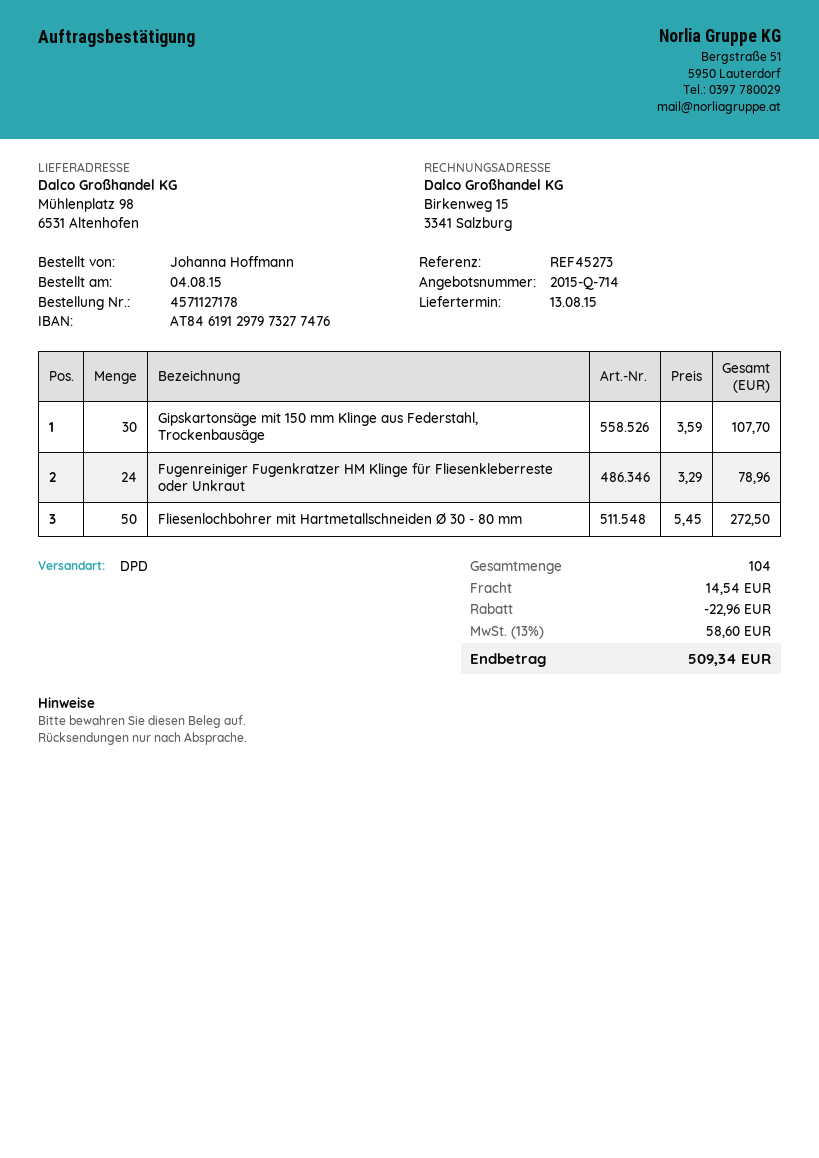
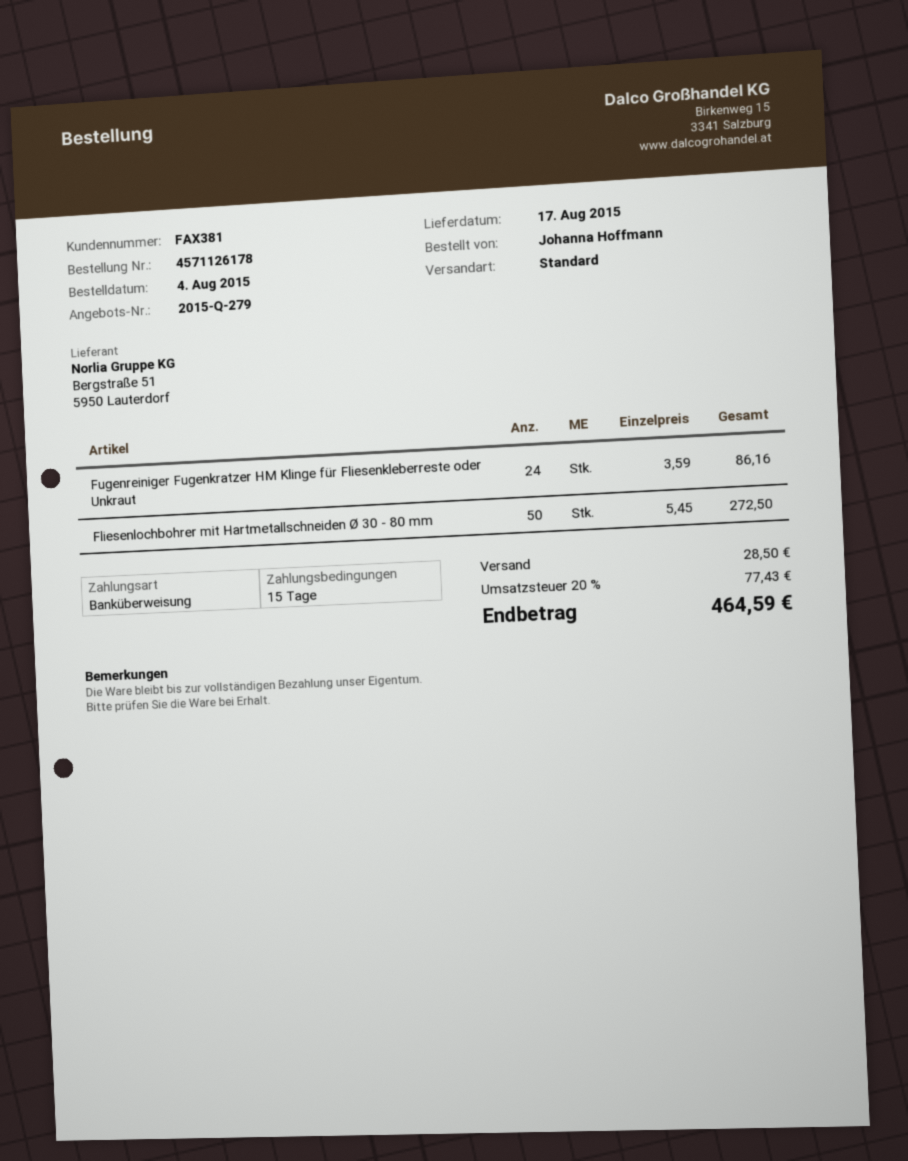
quote number: 2015-Q-714 -> 2015-Q-279
order number: 4571127178 -> 4571126178
delivery date: 2015-08-13 -> 2015-08-17
shipping method: DPD -> standard
Gipskartonsäge mit 150 mm Klinge aus Federstahl, Trockenbausäge: 30 x 3.59 = 107.70 -> none
Fugenreiniger Fugenkratzer HM Klinge für Fliesenkleberreste oder Unkraut: 24 x 3.29 = 78.96 -> 24 x 3.59 = 86.16
discount: 22.96 -> none
shipping: 14.54 -> 28.50
tax: 13% = 58.60 -> 20% = 77.43
total: 509.34 -> 464.59

